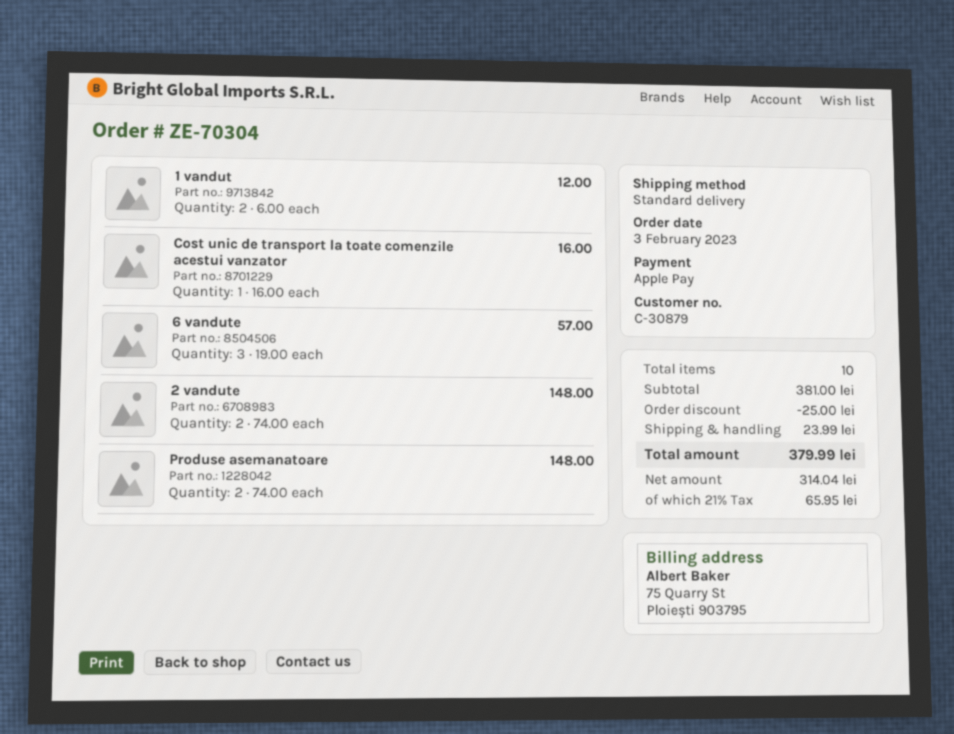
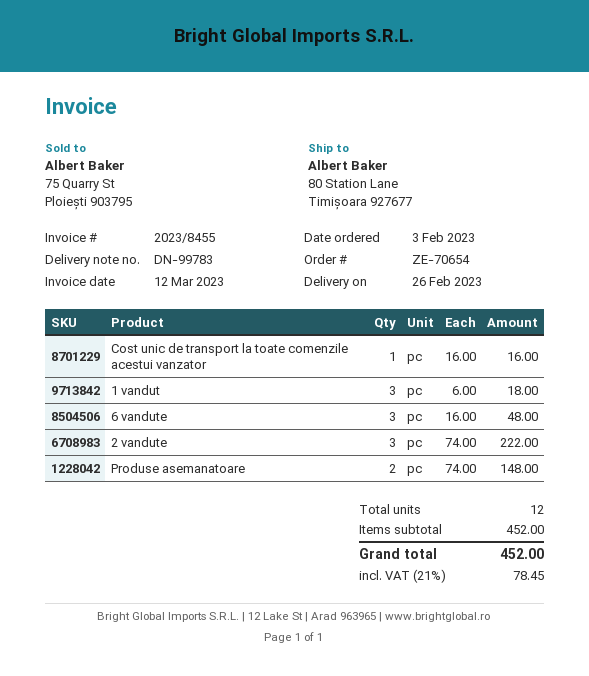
order number: ZE-70304 -> ZE-70654
1 vandut: 2 x 6.00 = 12.00 -> 3 x 6.00 = 18.00
6 vandute: 3 x 19.00 = 57.00 -> 3 x 16.00 = 48.00
2 vandute: 2 x 74.00 = 148.00 -> 3 x 74.00 = 222.00
total quantity: 10 -> 12
subtotal: 381.00 -> 452.00
discount: 25.00 -> none
shipping: 23.99 -> none
tax: 21% = 65.95 -> 21% = 78.45
total: 379.99 -> 452.00

